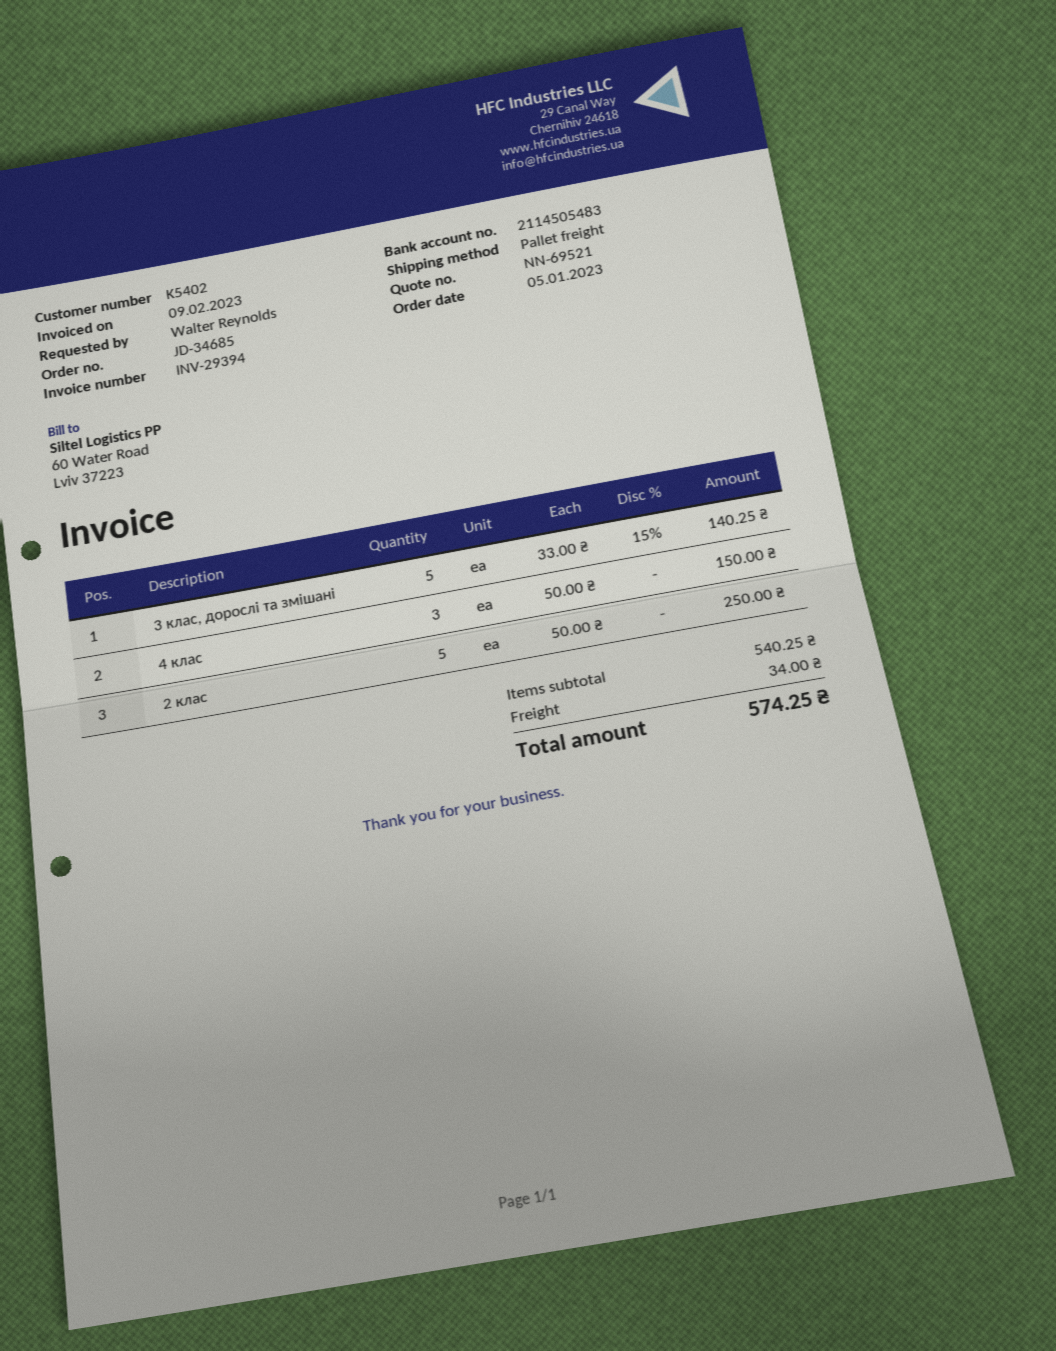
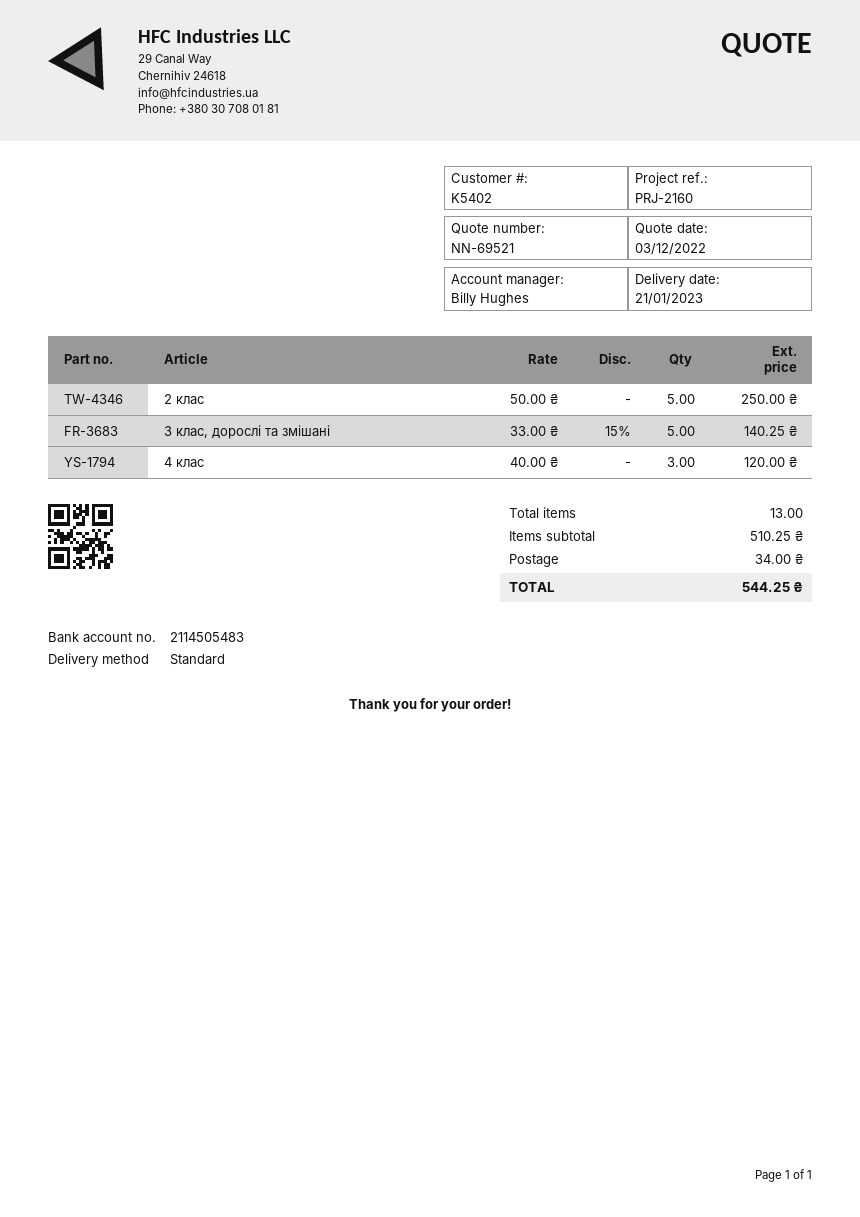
shipping method: pallet freight -> standard
4 клас: 3 x 50.00 = 150.00 -> 3 x 40.00 = 120.00
subtotal: 540.25 -> 510.25
total: 574.25 -> 544.25

